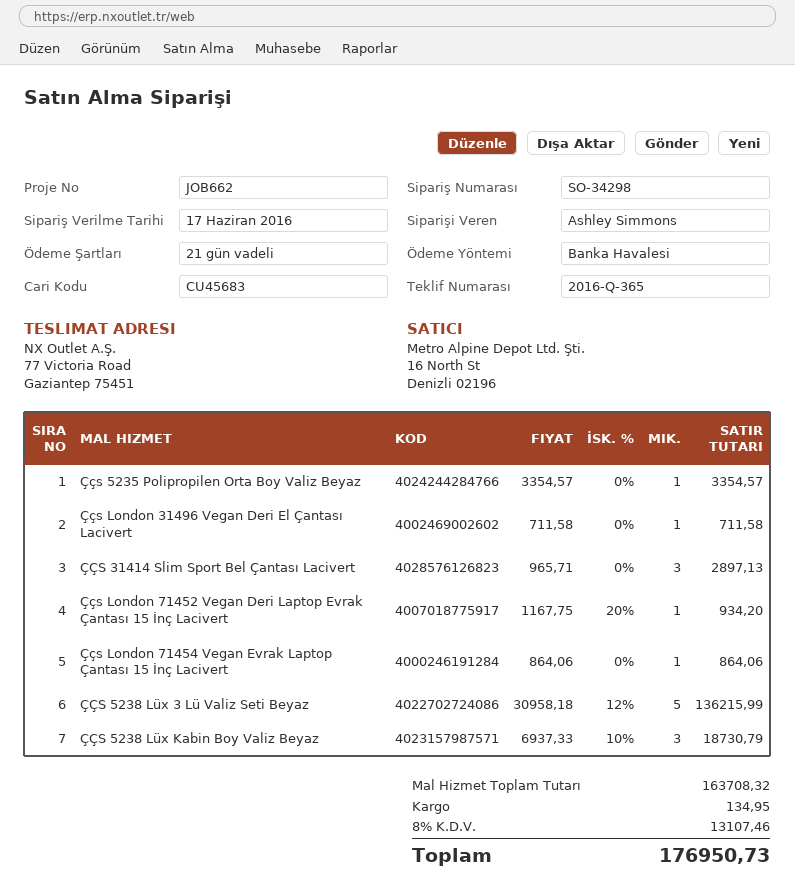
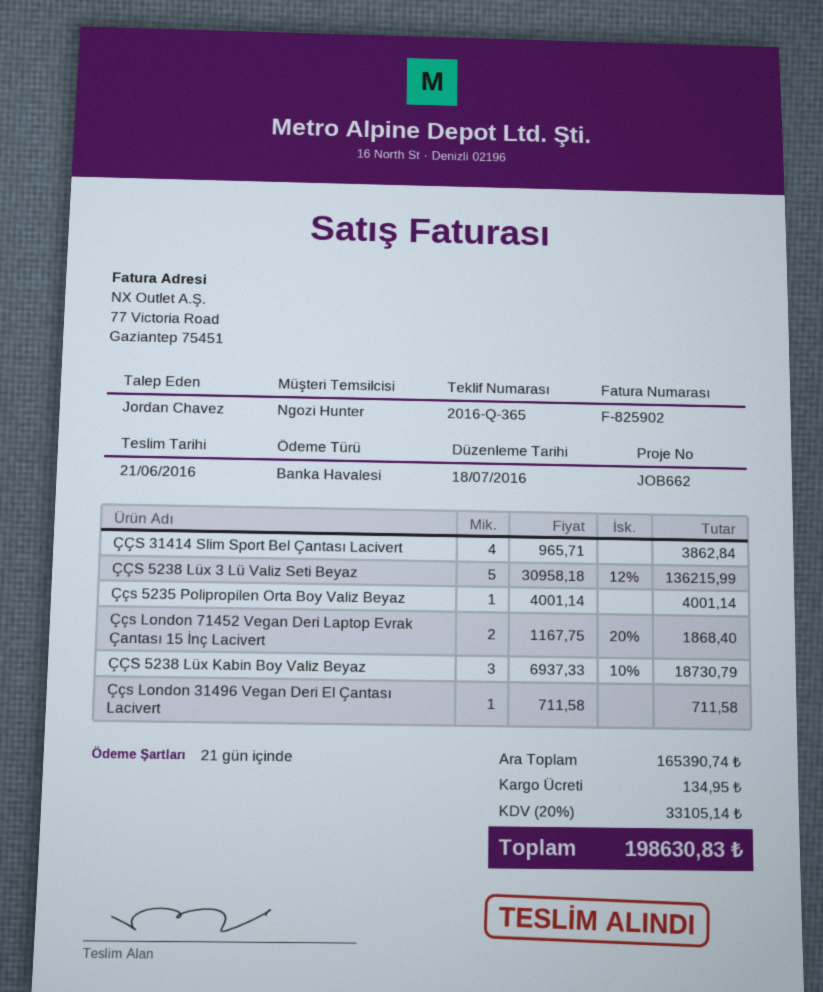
ordered by: Ashley Simmons -> Jordan Chavez
Ççs 5235 Polipropilen Orta Boy Valiz Beyaz: 1 x 3354.57 = 3354.57 -> 1 x 4001.14 = 4001.14
ÇÇS 31414 Slim Sport Bel Çantası Lacivert: 3 x 965.71 = 2897.13 -> 4 x 965.71 = 3862.84
Ççs London 71452 Vegan Deri Laptop Evrak Çantası 15 İnç Lacivert: 1 x 1167.75 - 20% = 934.20 -> 2 x 1167.75 - 20% = 1868.40
Ççs London 71454 Vegan Evrak Laptop Çantası 15 İnç Lacivert: 1 x 864.06 = 864.06 -> none
subtotal: 163708.32 -> 165390.74
tax: 8% = 13107.46 -> 20% = 33105.14
total: 176950.73 -> 198630.83

